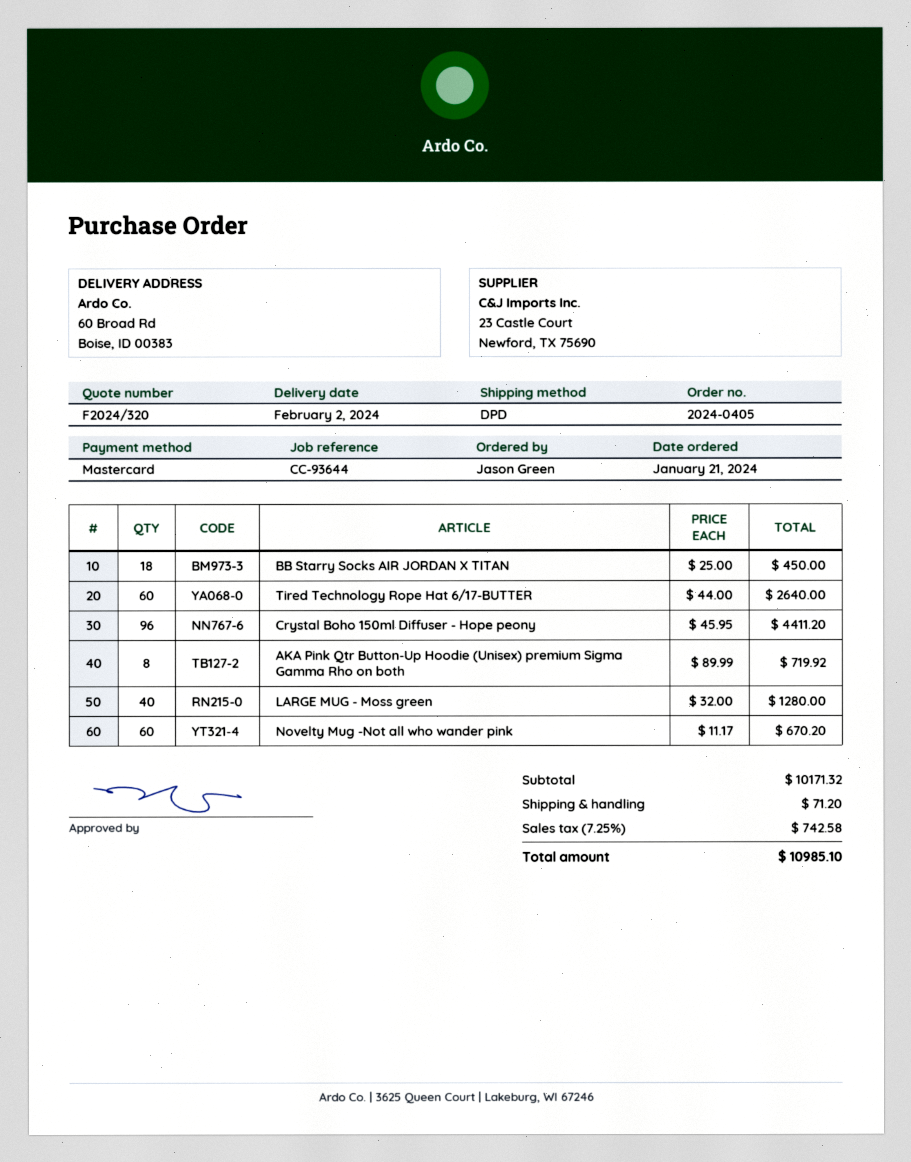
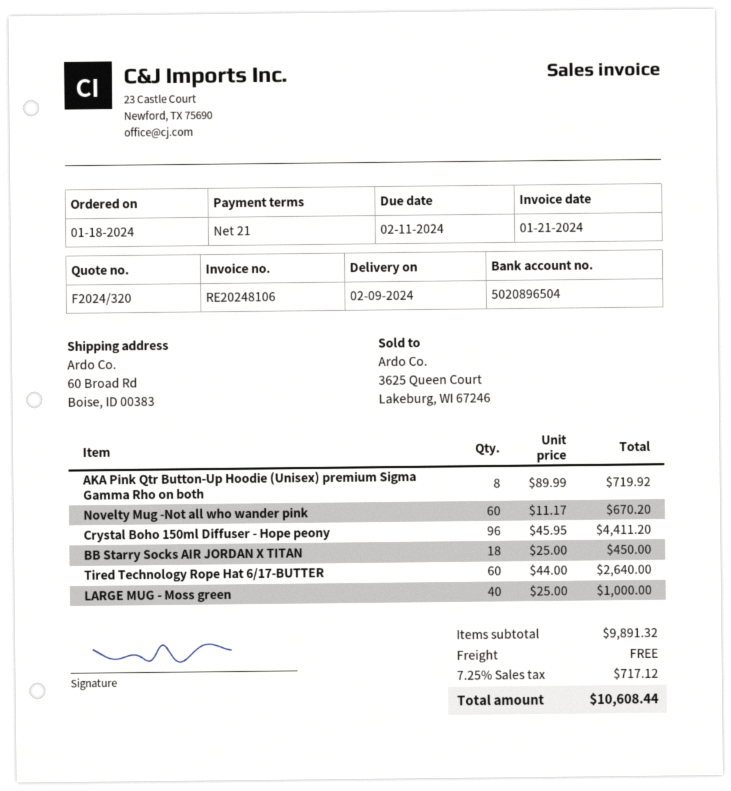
order date: 2024-01-21 -> 2024-01-18
delivery date: 2024-02-02 -> 2024-02-09
LARGE MUG - Moss green: 40 x 32.00 = 1280.00 -> 40 x 25.00 = 1000.00
subtotal: 10171.32 -> 9891.32
shipping: 71.20 -> 0.00
tax: 7.25% = 742.58 -> 7.25% = 717.12
total: 10985.10 -> 10608.44

